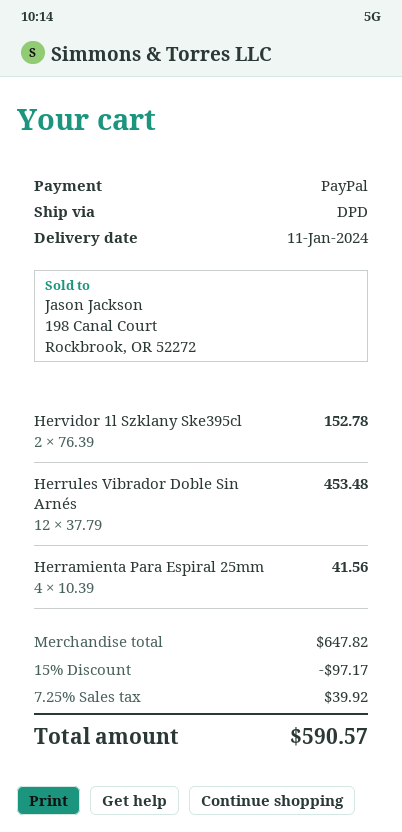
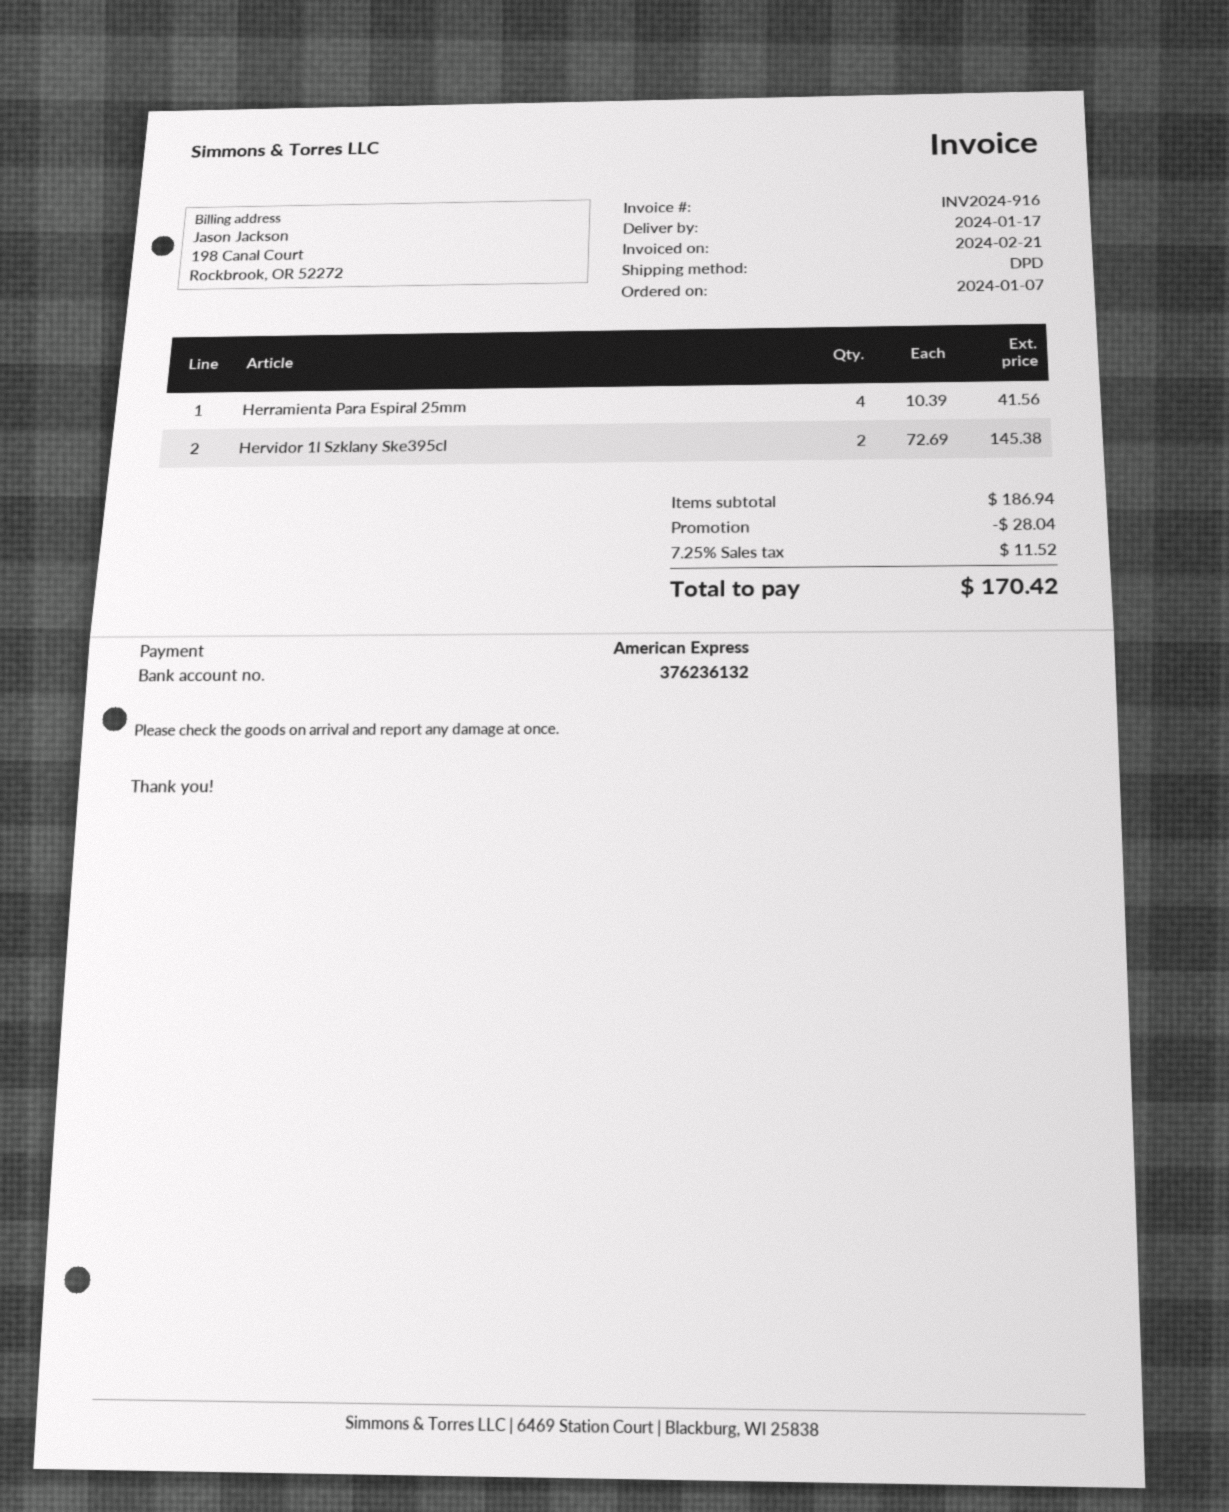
delivery date: 2024-01-11 -> 2024-01-17
payment method: PayPal -> American Express
Hervidor 1l Szklany Ske395cl: 2 x 76.39 = 152.78 -> 2 x 72.69 = 145.38
Herrules Vibrador Doble Sin Arnés: 12 x 37.79 = 453.48 -> none
subtotal: 647.82 -> 186.94
discount: 97.17 -> 28.04
tax: 7.25% = 39.92 -> 7.25% = 11.52
total: 590.57 -> 170.42

